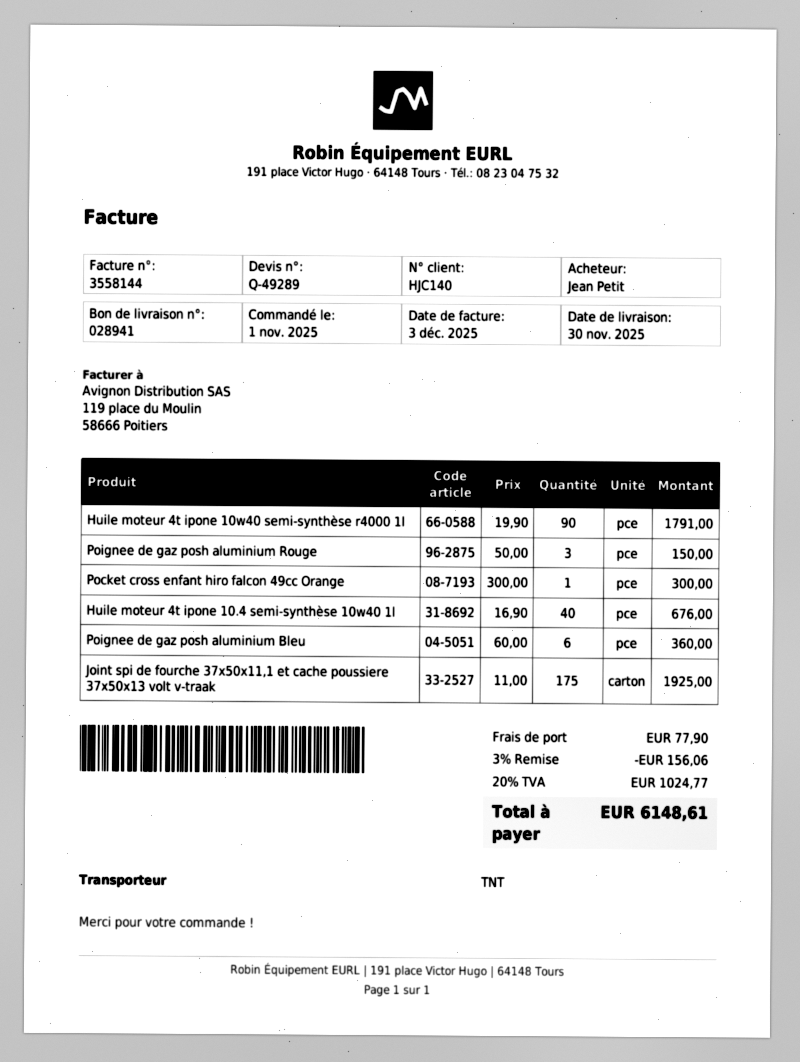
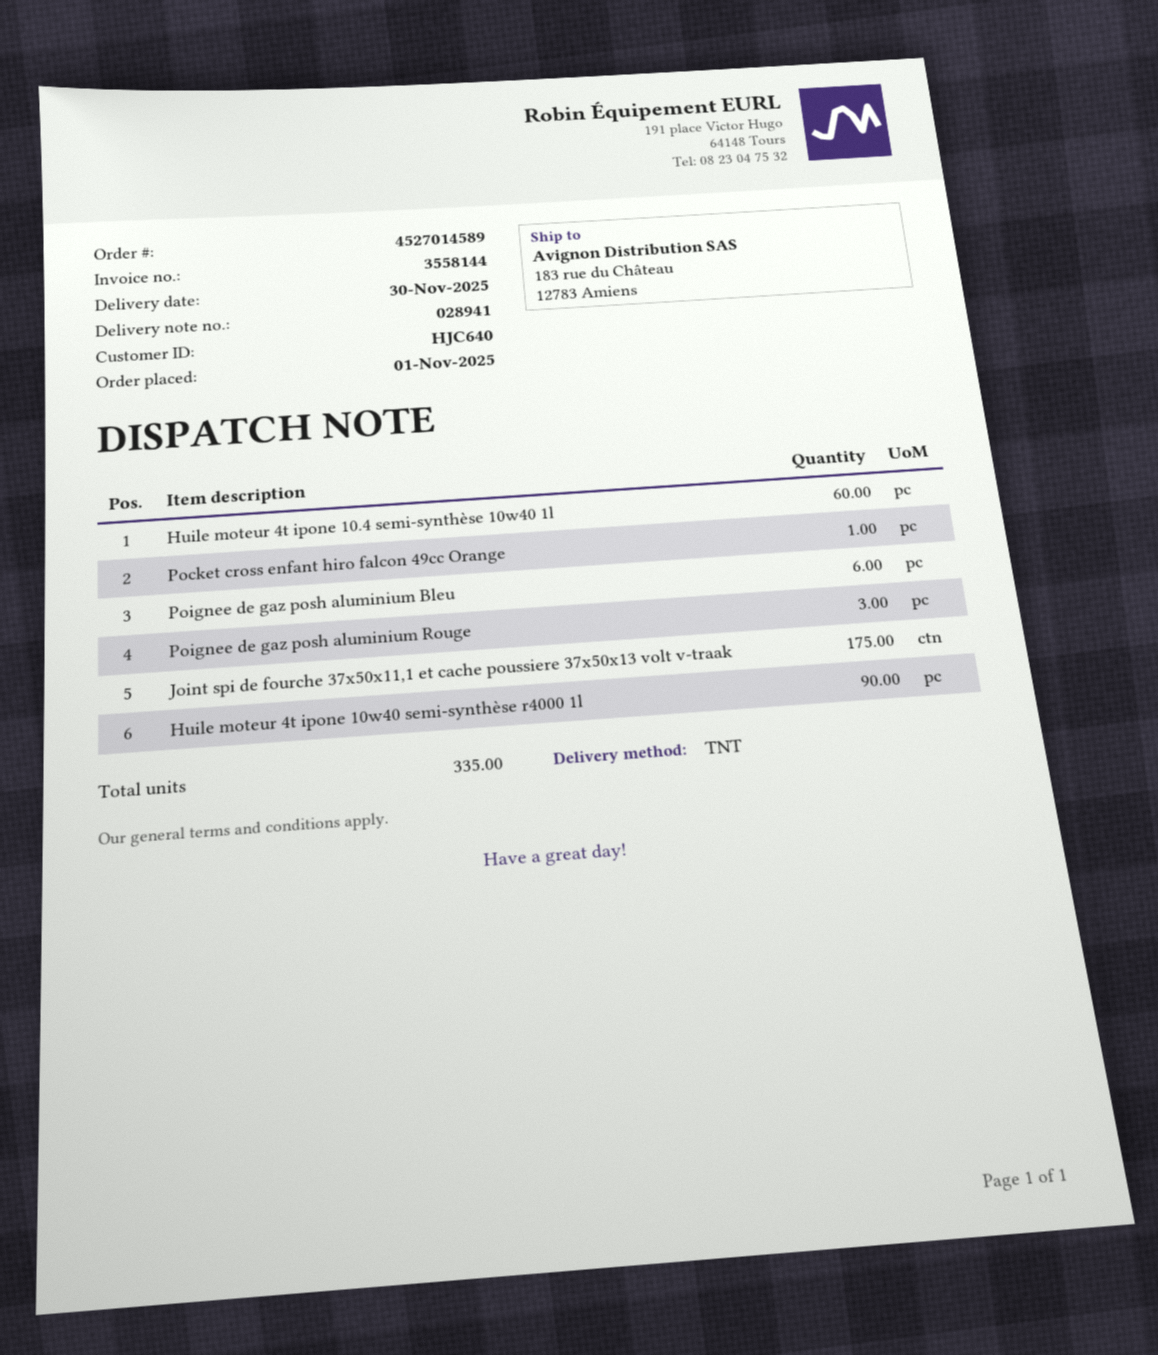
customer number: HJC140 -> HJC640
Huile moteur 4t ipone 10.4 semi-synthèse 10w40 1l: 40 -> 60

